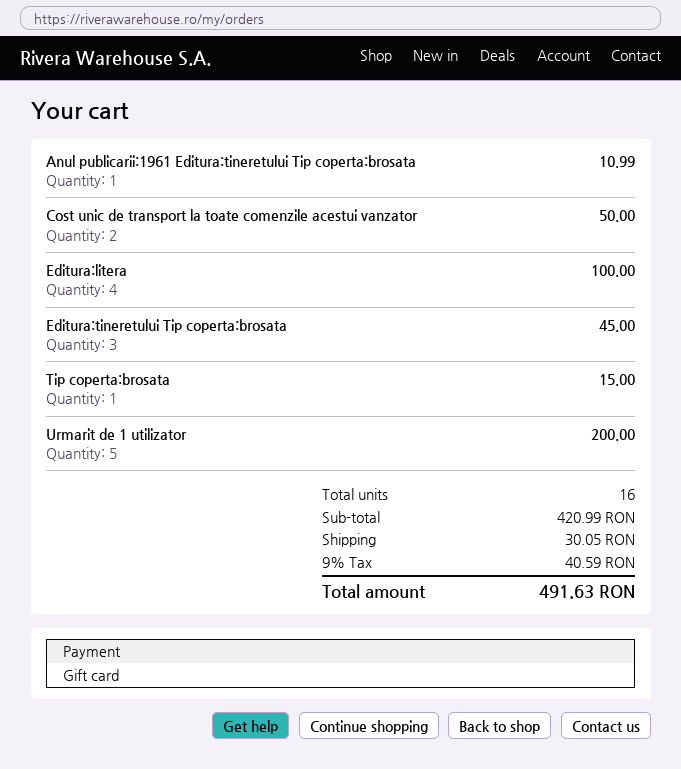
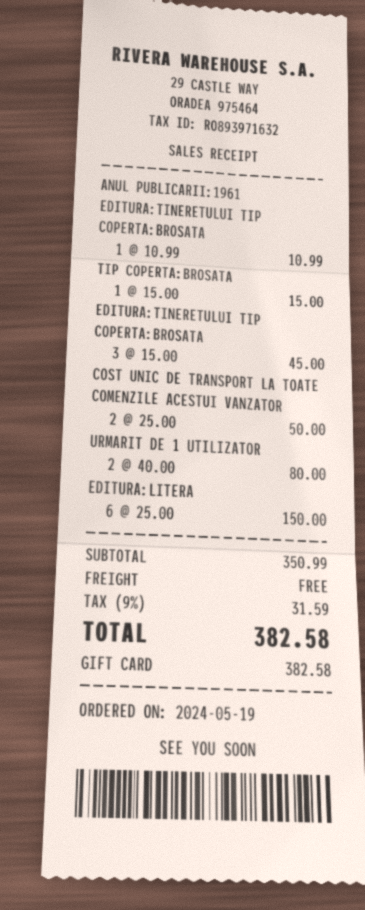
Editura:litera: 4 for 100.00 -> 6 for 150.00
Urmarit de 1 utilizator: 5 for 200.00 -> 2 for 80.00
subtotal: 420.99 -> 350.99
shipping: 30.05 -> 0.00
tax: 9% = 40.59 -> 9% = 31.59
total: 491.63 -> 382.58

